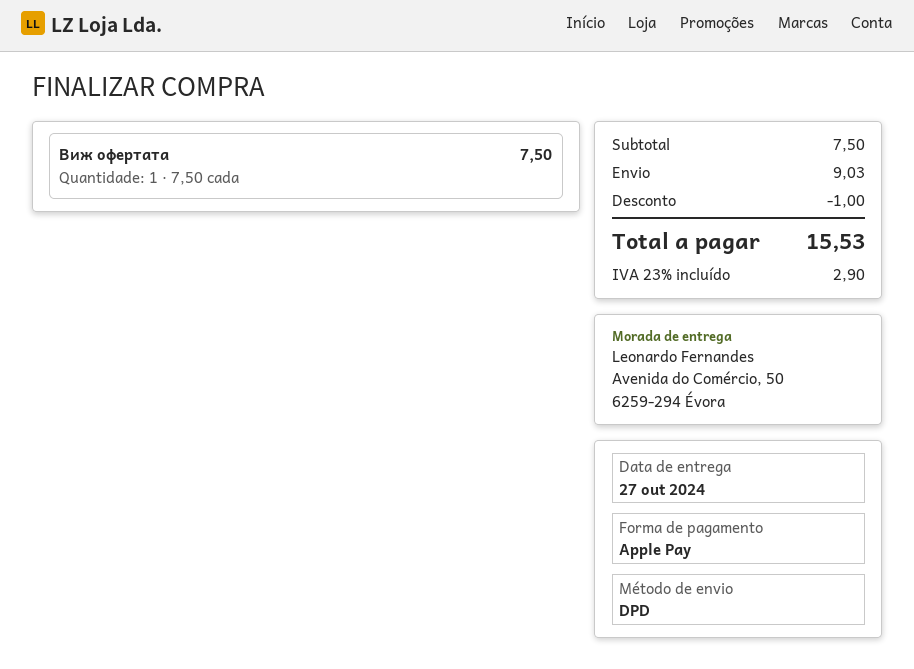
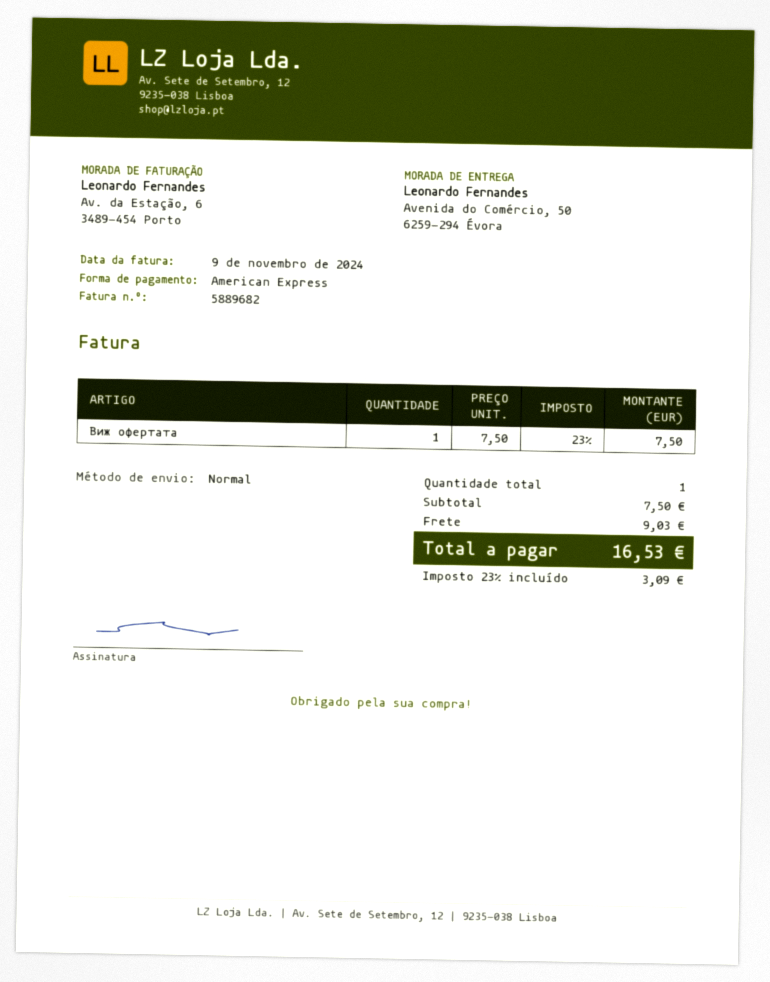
payment method: Apple Pay -> American Express
shipping method: DPD -> standard
discount: 1.00 -> none
tax: 23% = 2.90 -> 23% = 3.09
total: 15.53 -> 16.53

